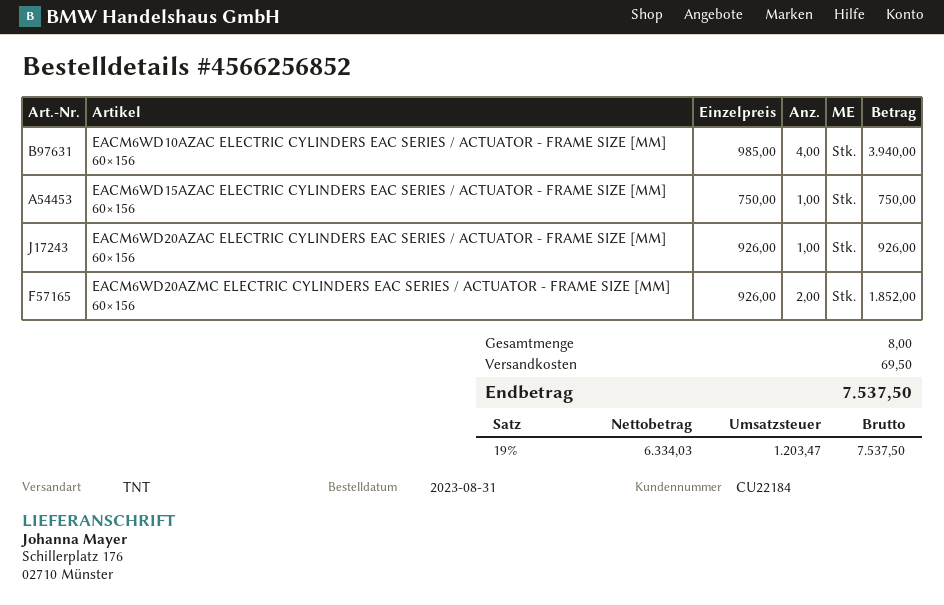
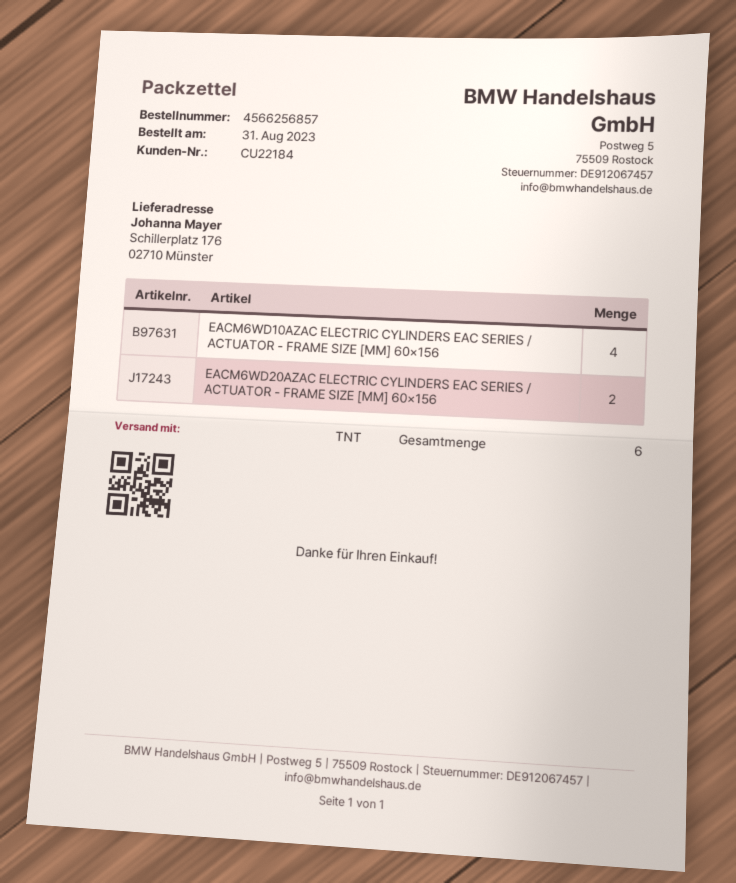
order number: 4566256852 -> 4566256857
EACM6WD15AZAC ELECTRIC CYLINDERS EAC SERIES / ACTUATOR - FRAME SIZE [MM] 60×156: 1 -> none
EACM6WD20AZAC ELECTRIC CYLINDERS EAC SERIES / ACTUATOR - FRAME SIZE [MM] 60×156: 1 -> 2
EACM6WD20AZMC ELECTRIC CYLINDERS EAC SERIES / ACTUATOR - FRAME SIZE [MM] 60×156: 2 -> none
total quantity: 8 -> 6

